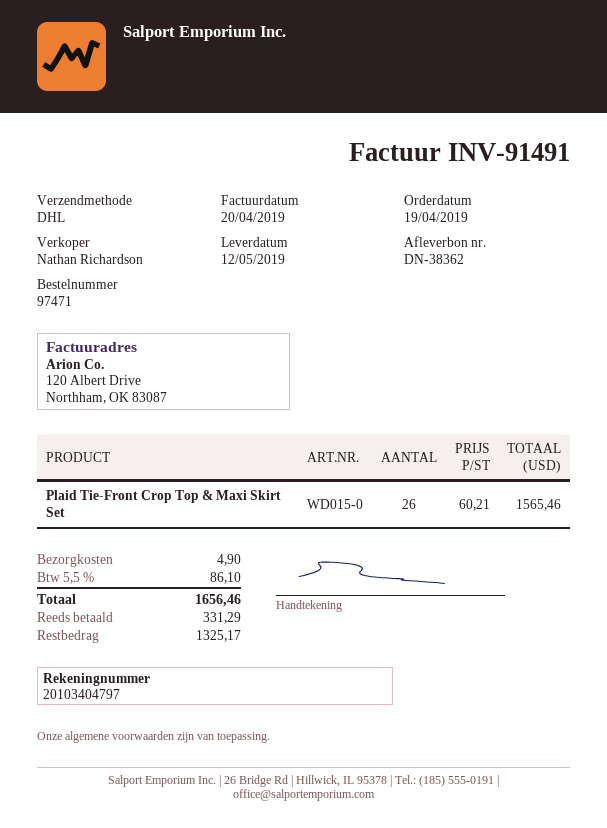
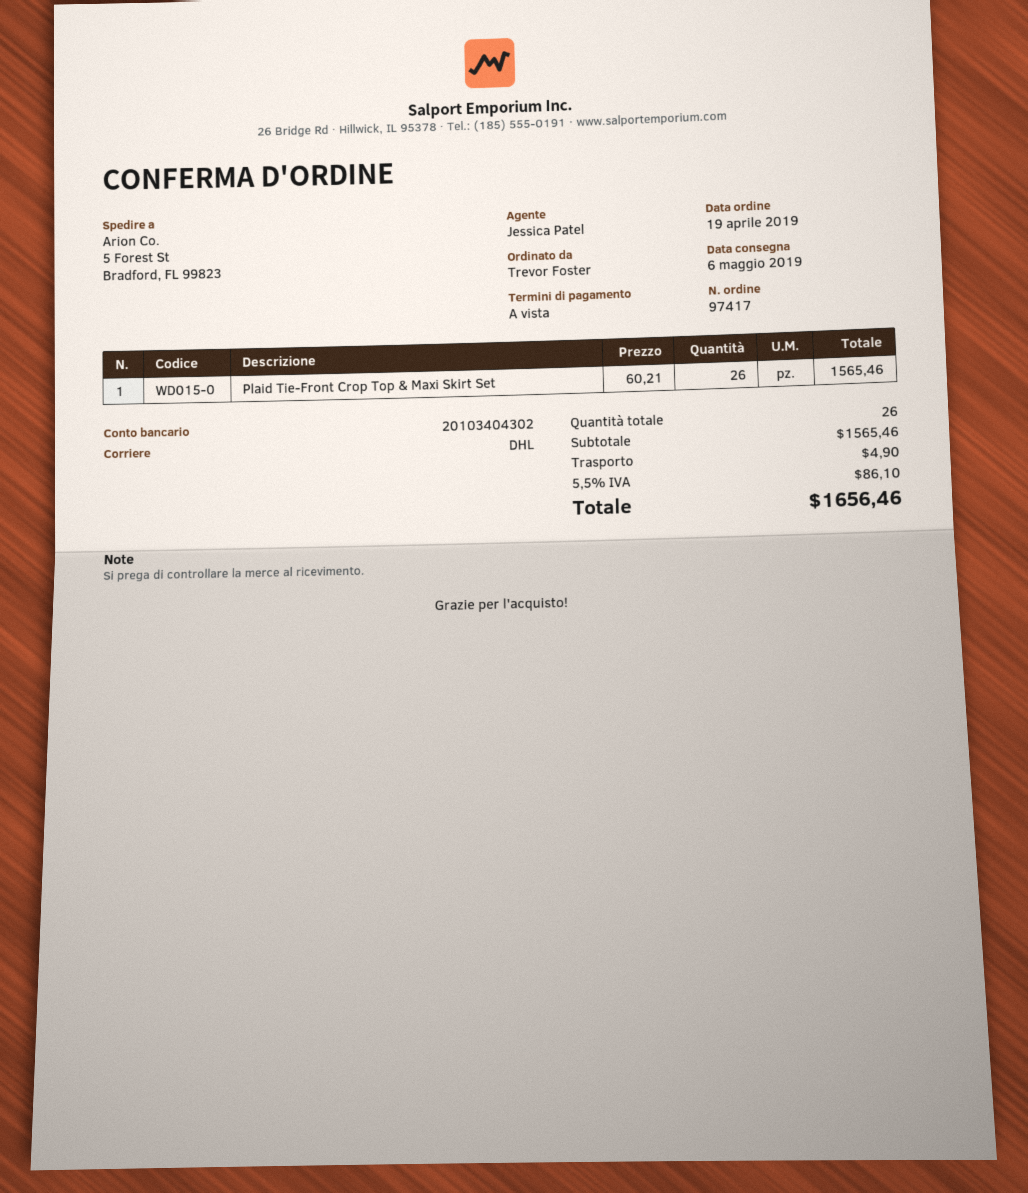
order number: 97471 -> 97417
delivery date: 2019-05-12 -> 2019-05-06
sales rep: Nathan Richardson -> Jessica Patel
bank account: 20103404797 -> 20103404302

